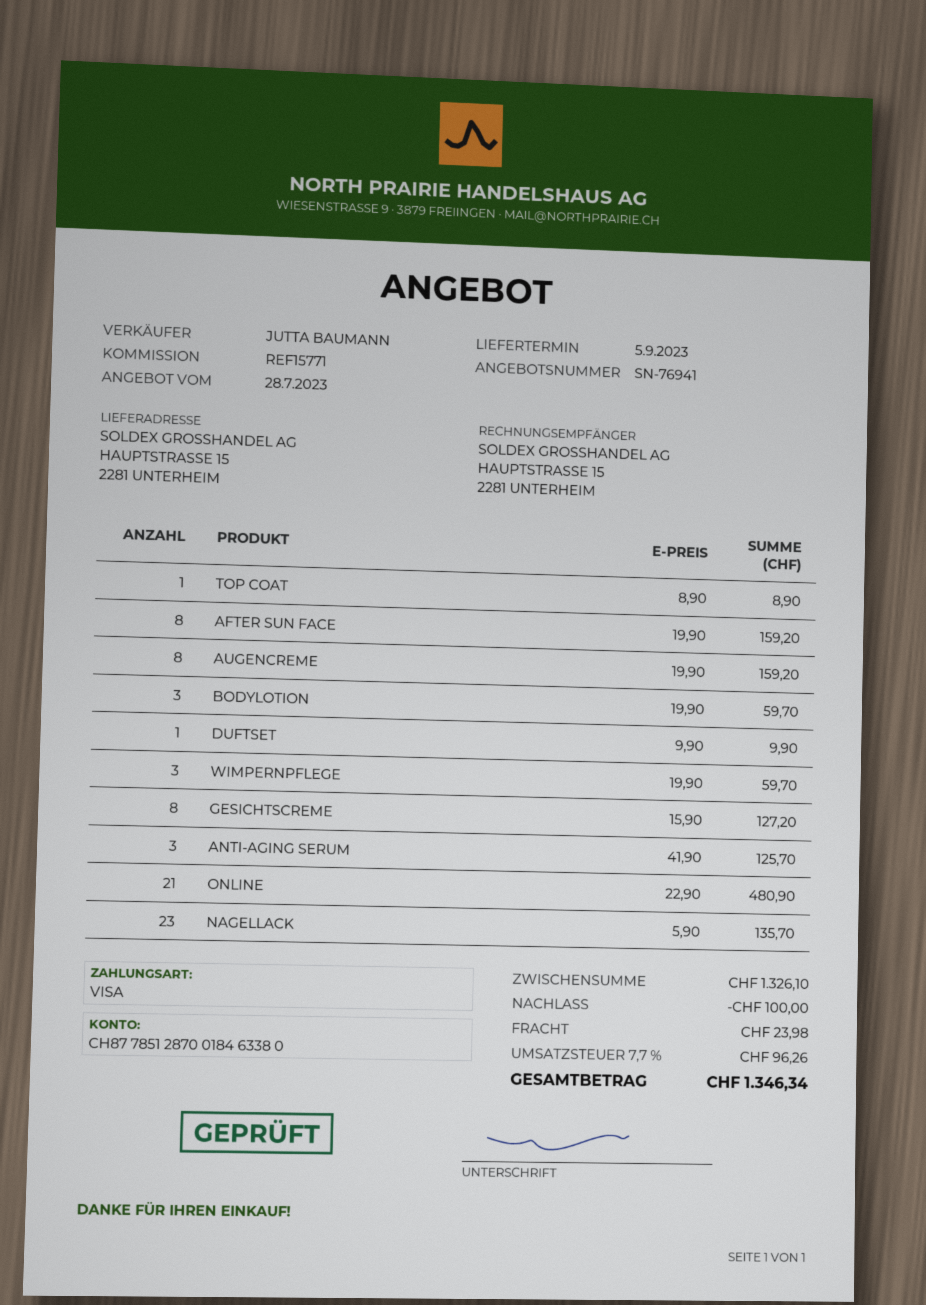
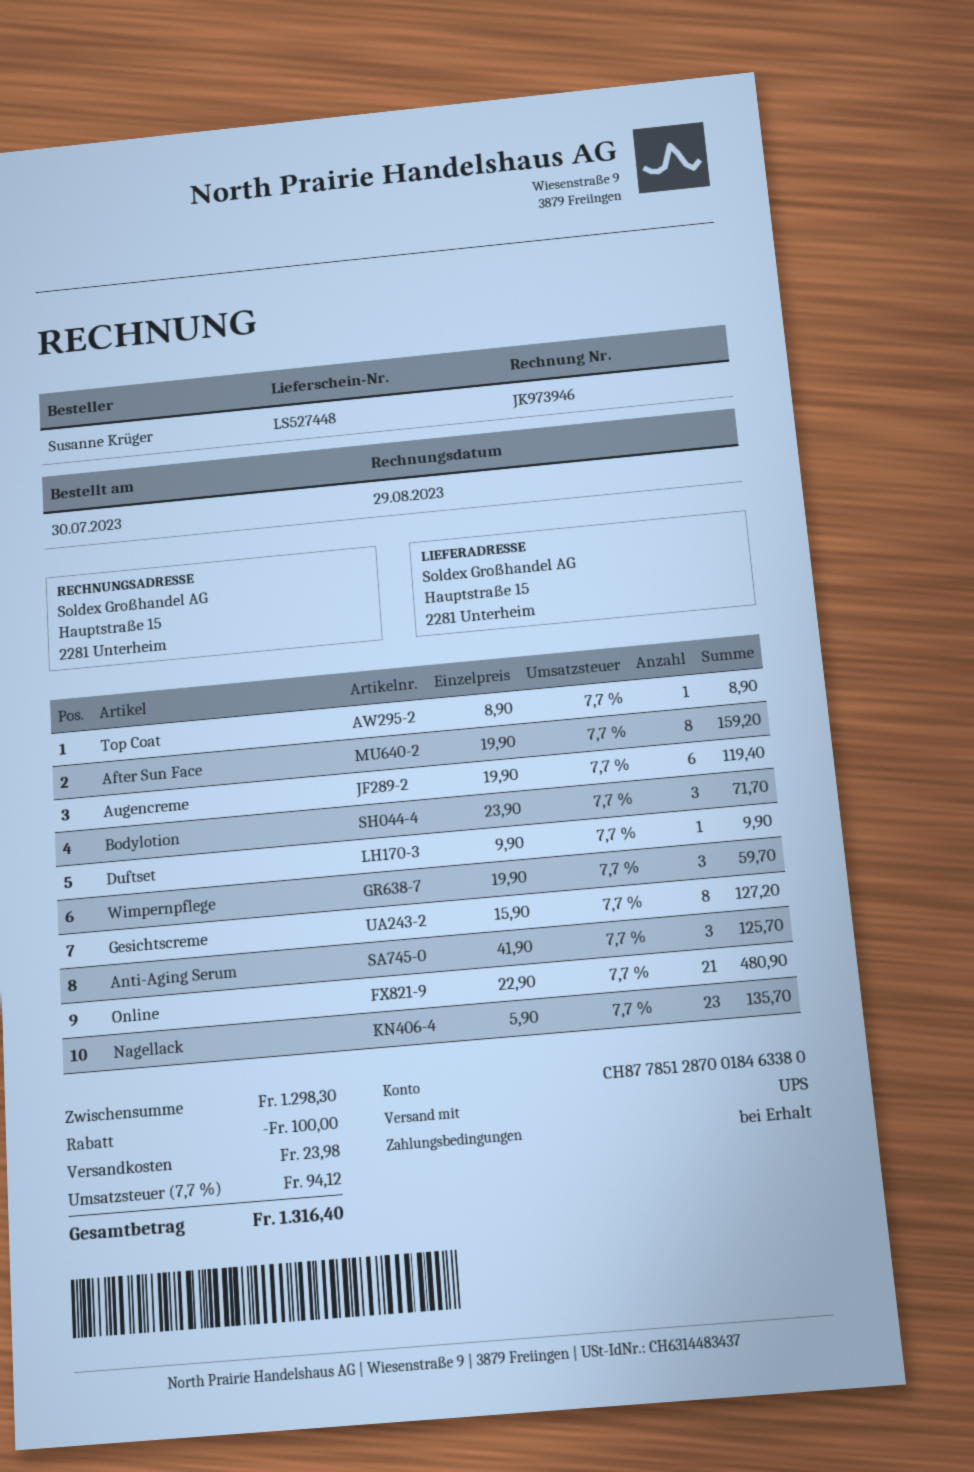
AUGENCREME: 8 x 19.90 = 159.20 -> 6 x 19.90 = 119.40
BODYLOTION: 3 x 19.90 = 59.70 -> 3 x 23.90 = 71.70
subtotal: 1326.10 -> 1298.30
tax: 7.7% = 96.26 -> 7.7% = 94.12
total: 1346.34 -> 1316.40

